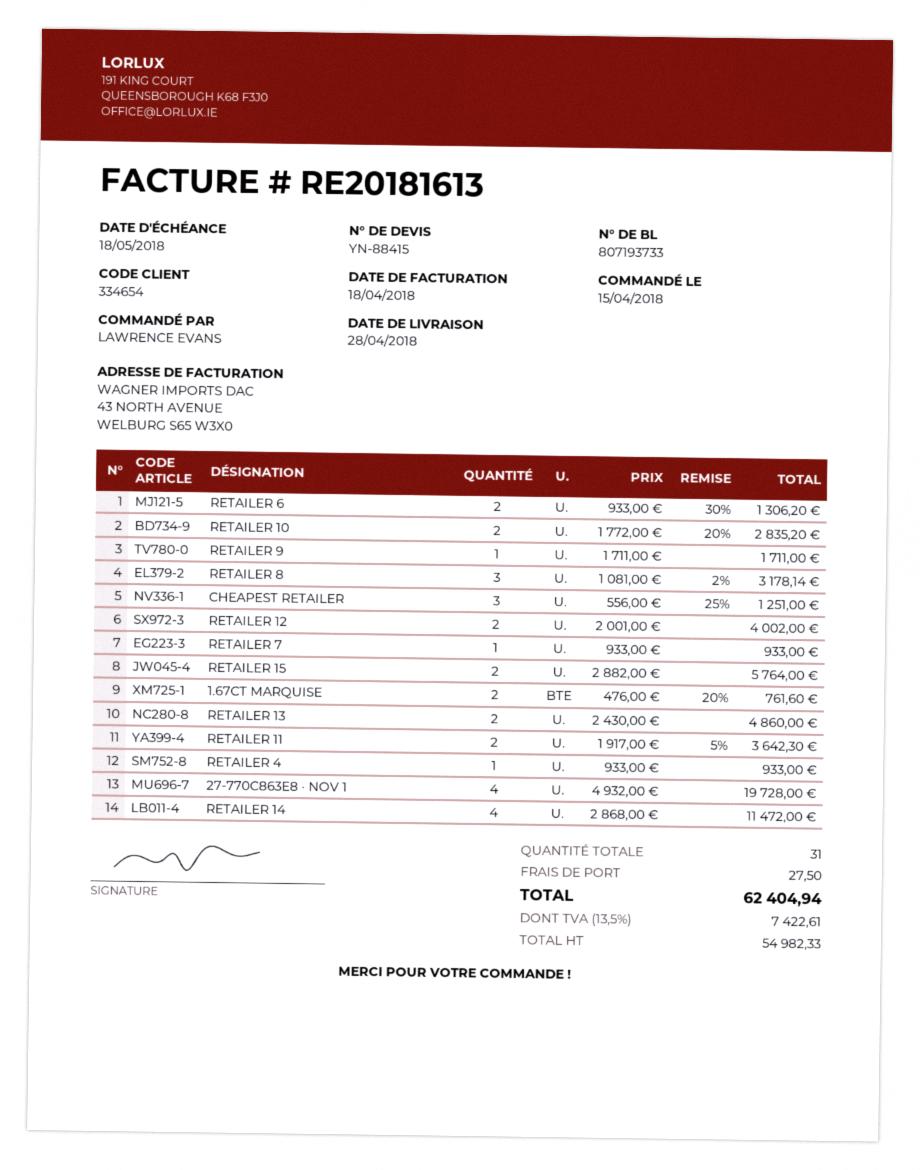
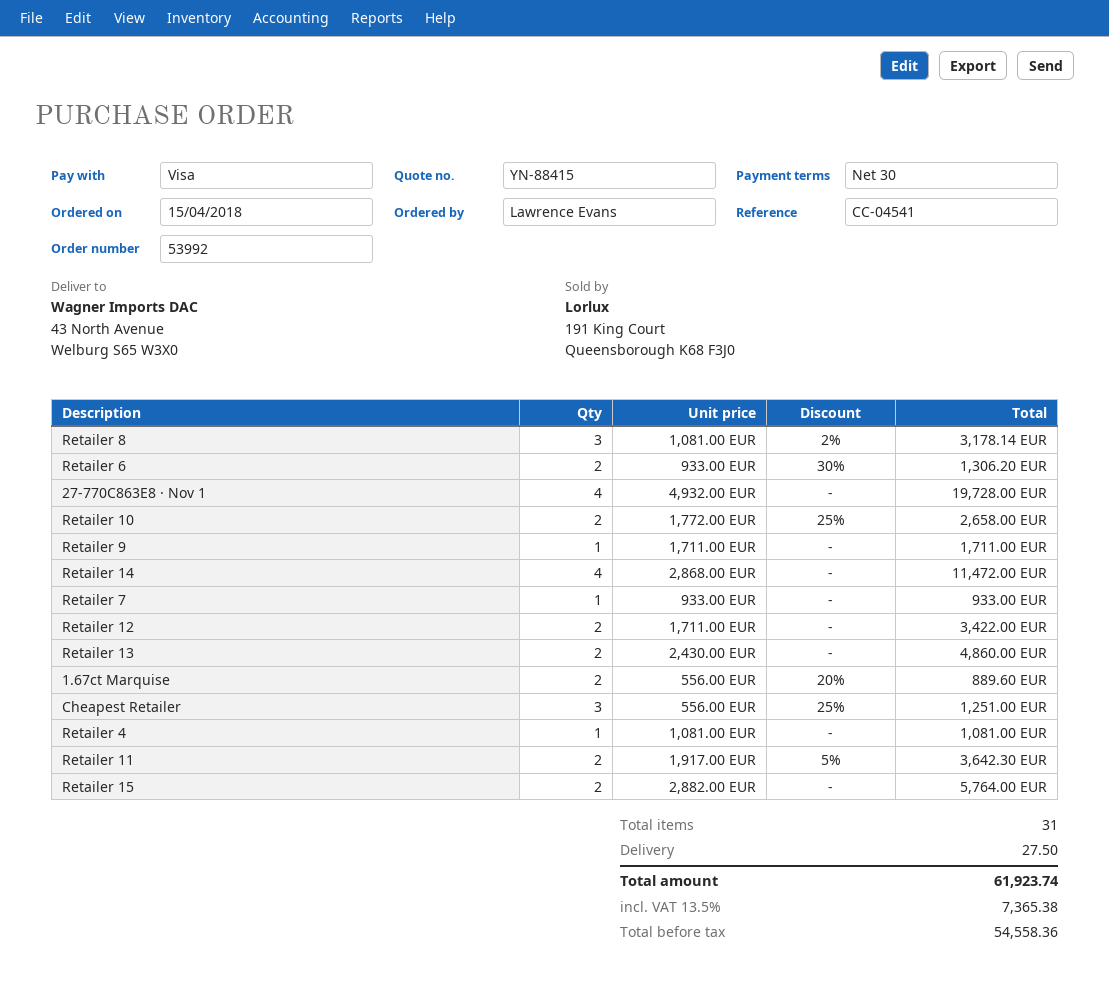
RETAILER 10: 2 x 1772.00 - 20% = 2835.20 -> 2 x 1772.00 - 25% = 2658.00
RETAILER 12: 2 x 2001.00 = 4002.00 -> 2 x 1711.00 = 3422.00
1.67CT MARQUISE: 2 x 476.00 - 20% = 761.60 -> 2 x 556.00 - 20% = 889.60
RETAILER 4: 1 x 933.00 = 933.00 -> 1 x 1081.00 = 1081.00
net: 54982.33 -> 54558.36
tax: 13.5% = 7422.61 -> 13.5% = 7365.38
total: 62404.94 -> 61923.74

